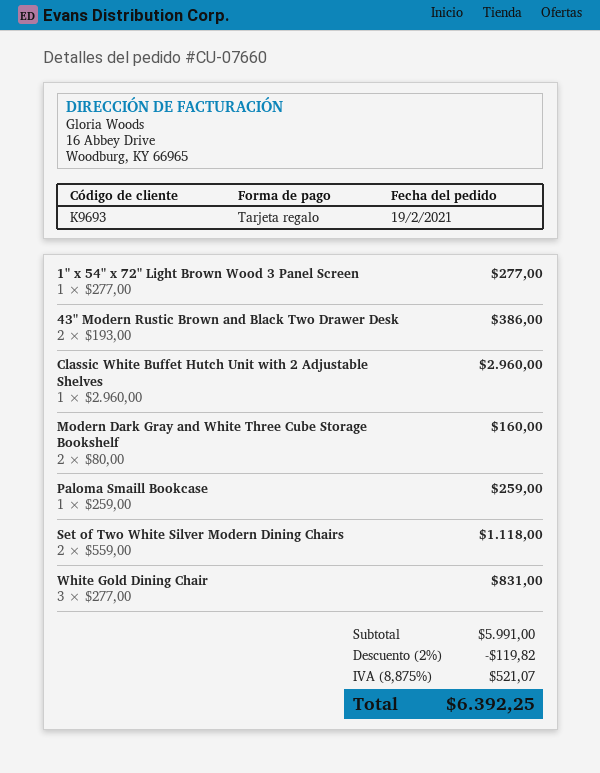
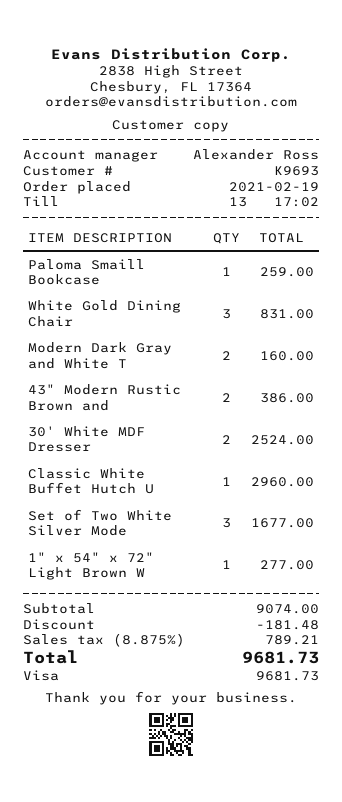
payment method: gift card -> Visa
Set of Two White Silver Modern Dining Chairs: 2 for 1118.00 -> 3 for 1677.00
30' White MDF Dresser: none -> 2 for 2524.00
subtotal: 5991.00 -> 9074.00
discount: 119.82 -> 181.48
tax: 8.875% = 521.07 -> 8.875% = 789.21
total: 6392.25 -> 9681.73

